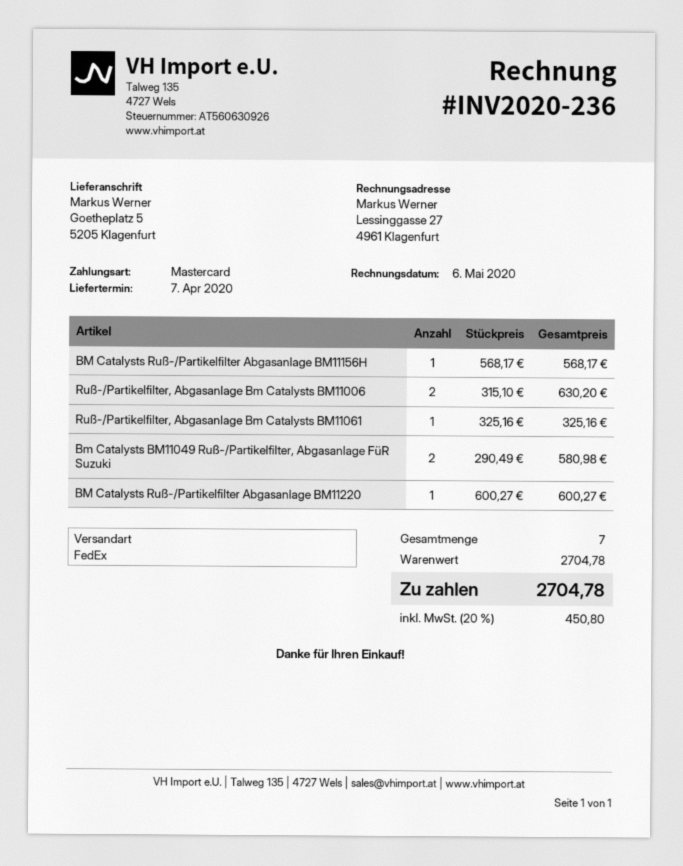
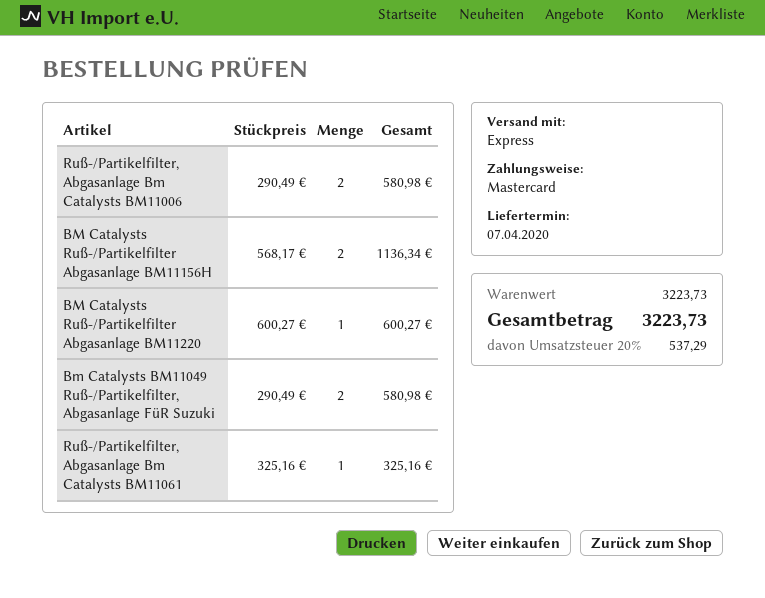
shipping method: FedEx -> express
BM Catalysts Ruß-/Partikelfilter Abgasanlage BM11156H: 1 x 568.17 = 568.17 -> 2 x 568.17 = 1136.34
Ruß-/Partikelfilter, Abgasanlage Bm Catalysts BM11006: 2 x 315.10 = 630.20 -> 2 x 290.49 = 580.98
subtotal: 2704.78 -> 3223.73
tax: 20% = 450.80 -> 20% = 537.29
total: 2704.78 -> 3223.73

